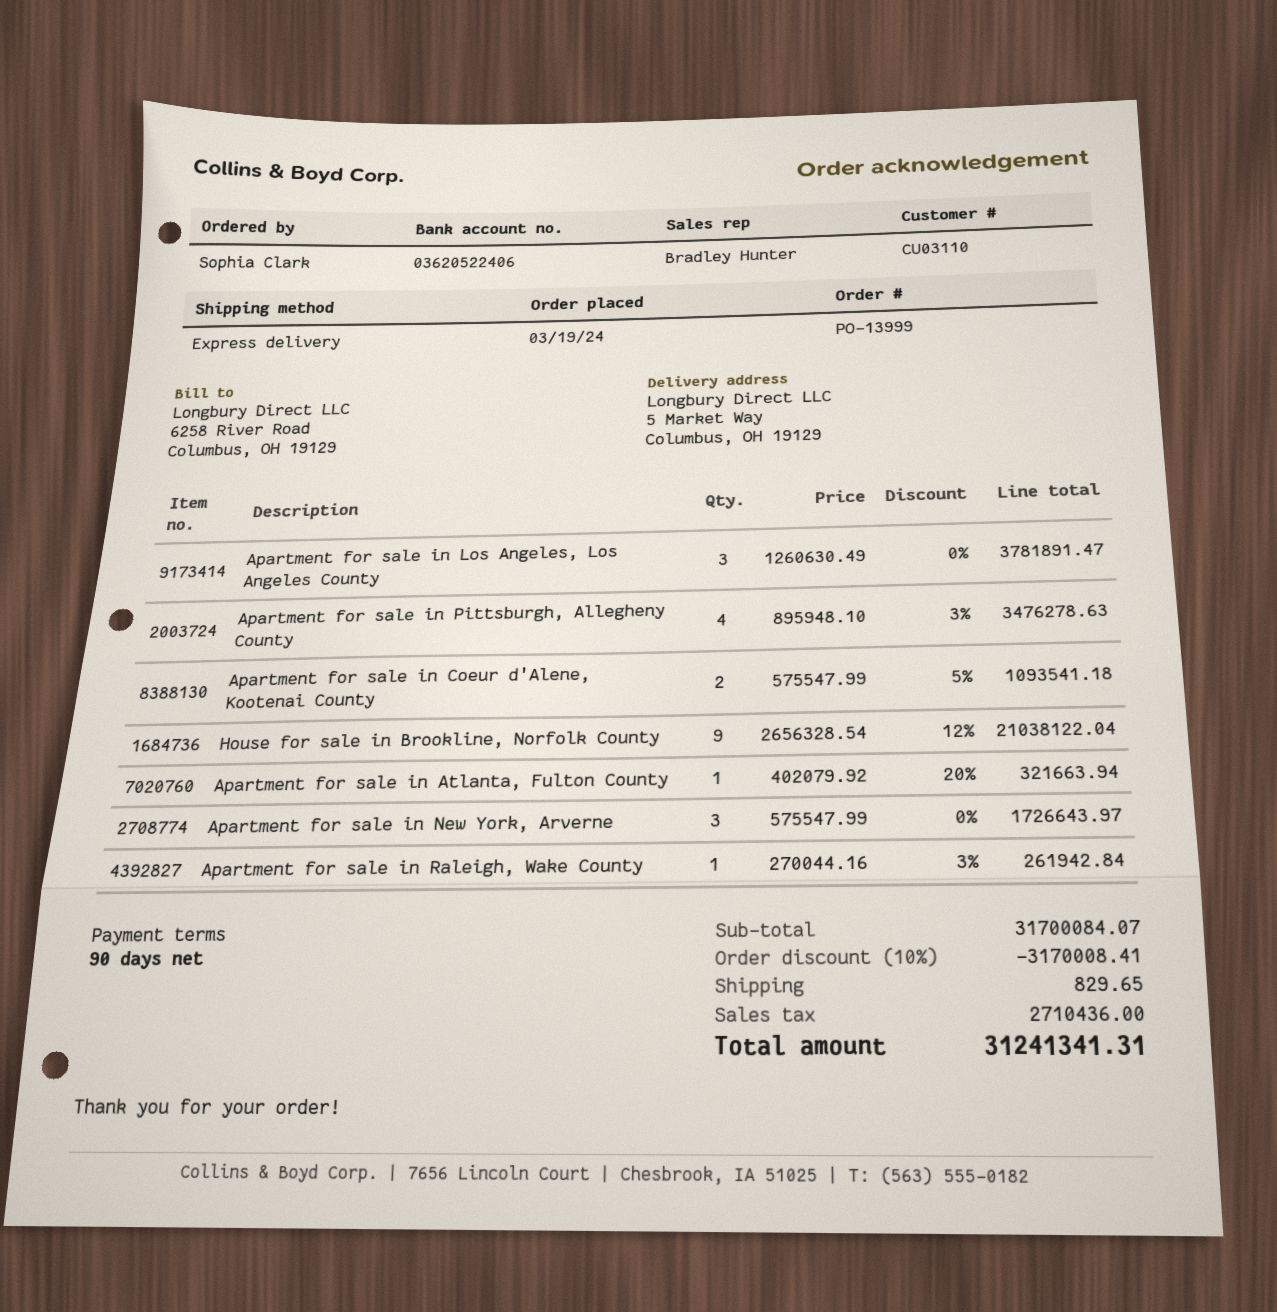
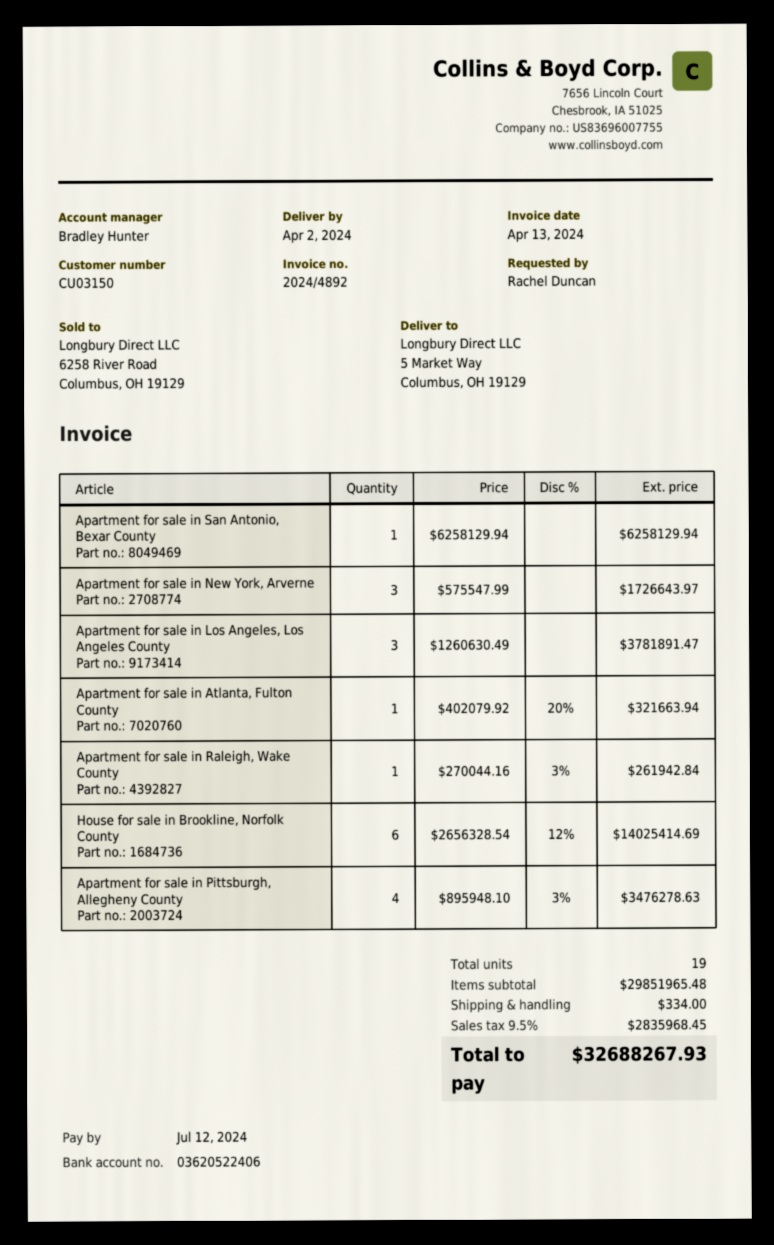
customer number: CU03110 -> CU03150
ordered by: Sophia Clark -> Rachel Duncan
Apartment for sale in Coeur d'Alene, Kootenai County: 2 x 575547.99 - 5% = 1093541.18 -> none
House for sale in Brookline, Norfolk County: 9 x 2656328.54 - 12% = 21038122.04 -> 6 x 2656328.54 - 12% = 14025414.69
Apartment for sale in San Antonio, Bexar County: none -> 1 x 6258129.94 = 6258129.94
subtotal: 31700084.07 -> 29851965.48
discount: 10% = 3170008.41 -> none
shipping: 829.65 -> 334.00
tax: 2710436.00 -> 2835968.45
total: 31241341.31 -> 32688267.93

